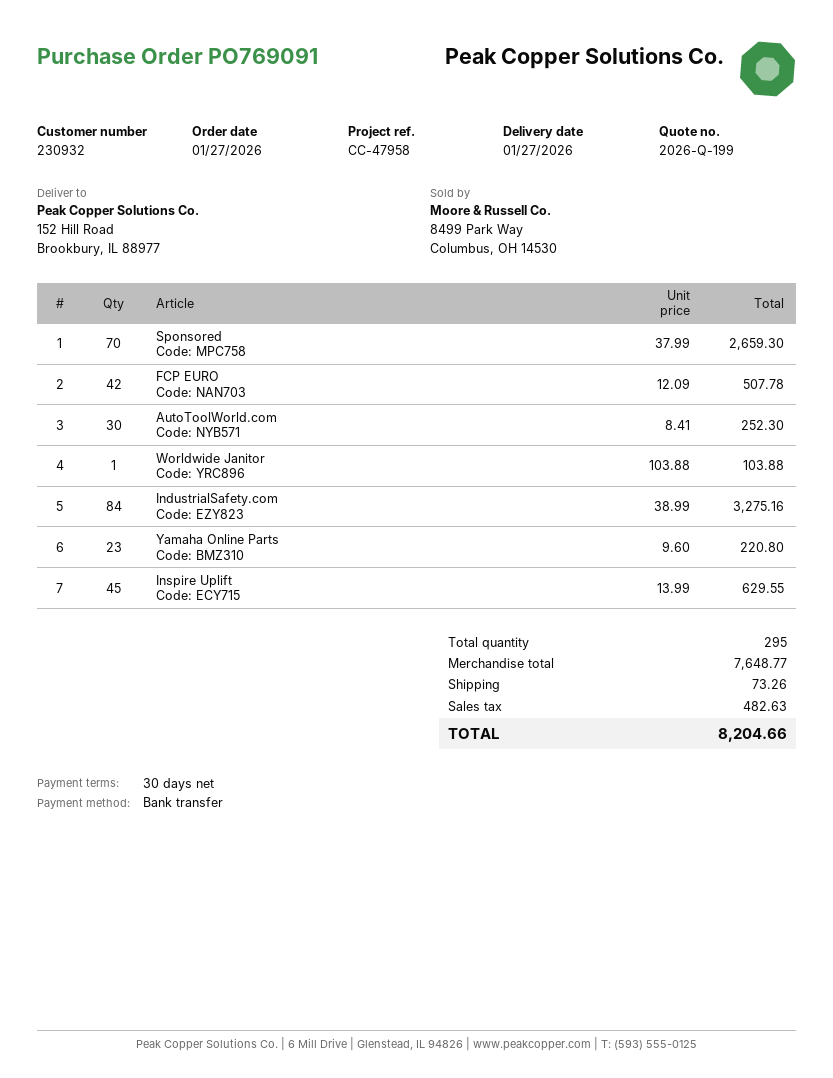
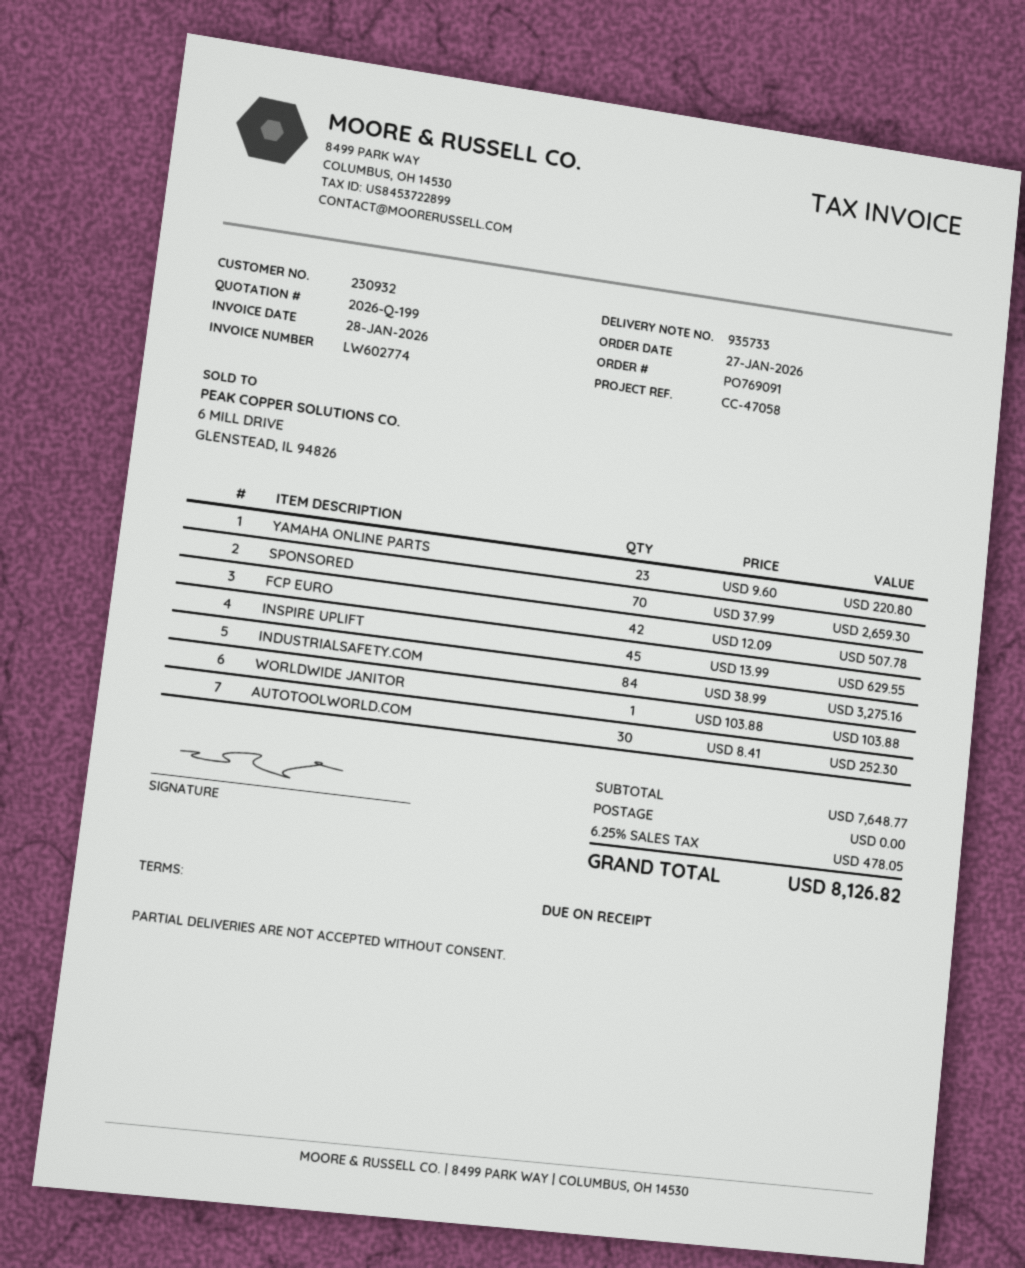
payment terms: 30 days -> on receipt
reference: CC-47958 -> CC-47058
shipping: 73.26 -> 0.00
tax: 482.63 -> 478.05
total: 8204.66 -> 8126.82

